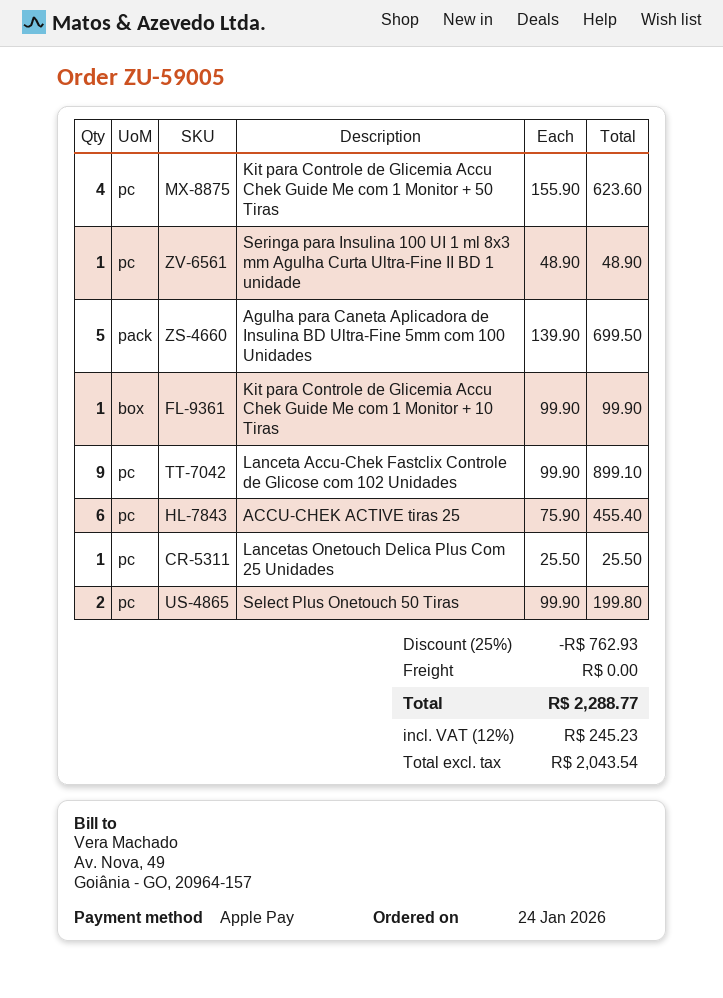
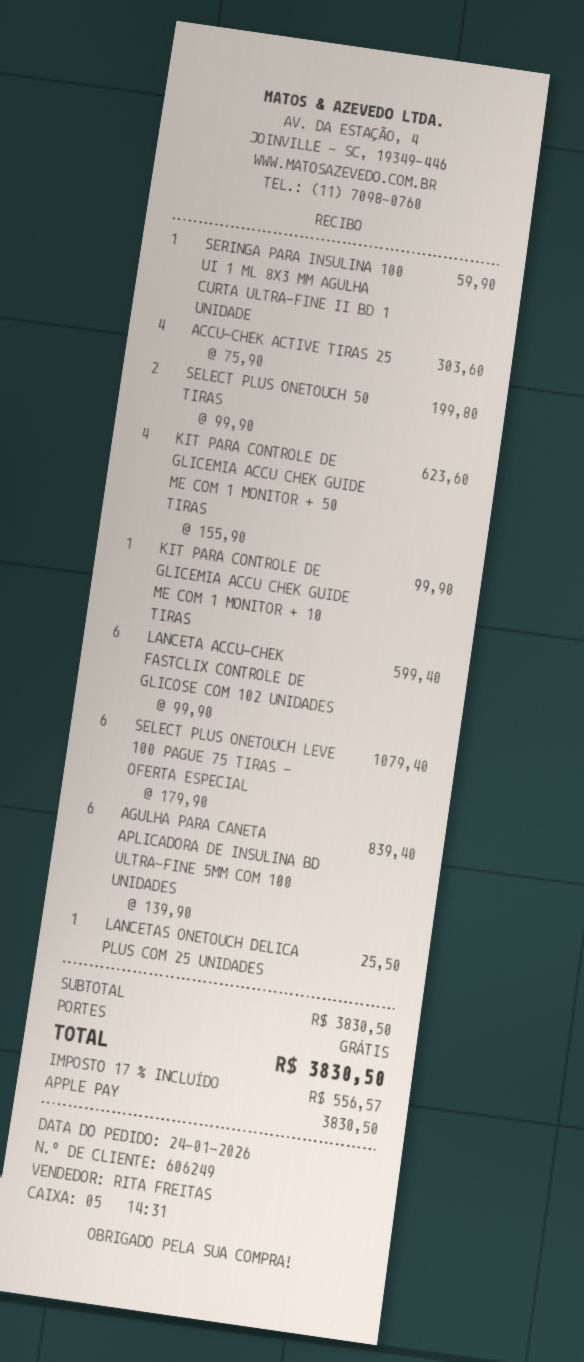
Seringa para Insulina 100 UI 1 ml 8x3 mm Agulha Curta Ultra-Fine II BD 1 unidade: 1 x 48.90 = 48.90 -> 1 x 59.90 = 59.90
Agulha para Caneta Aplicadora de Insulina BD Ultra-Fine 5mm com 100 Unidades: 5 x 139.90 = 699.50 -> 6 x 139.90 = 839.40
Lanceta Accu-Chek Fastclix Controle de Glicose com 102 Unidades: 9 x 99.90 = 899.10 -> 6 x 99.90 = 599.40
ACCU-CHEK ACTIVE tiras 25: 6 x 75.90 = 455.40 -> 4 x 75.90 = 303.60
SELECT PLUS ONETOUCH LEVE 100 PAGUE 75 TIRAS - OFERTA ESPECIAL: none -> 6 x 179.90 = 1079.40
discount: 25% = 762.93 -> none
tax: 12% = 245.23 -> 17% = 556.57
total: 2288.77 -> 3830.50

